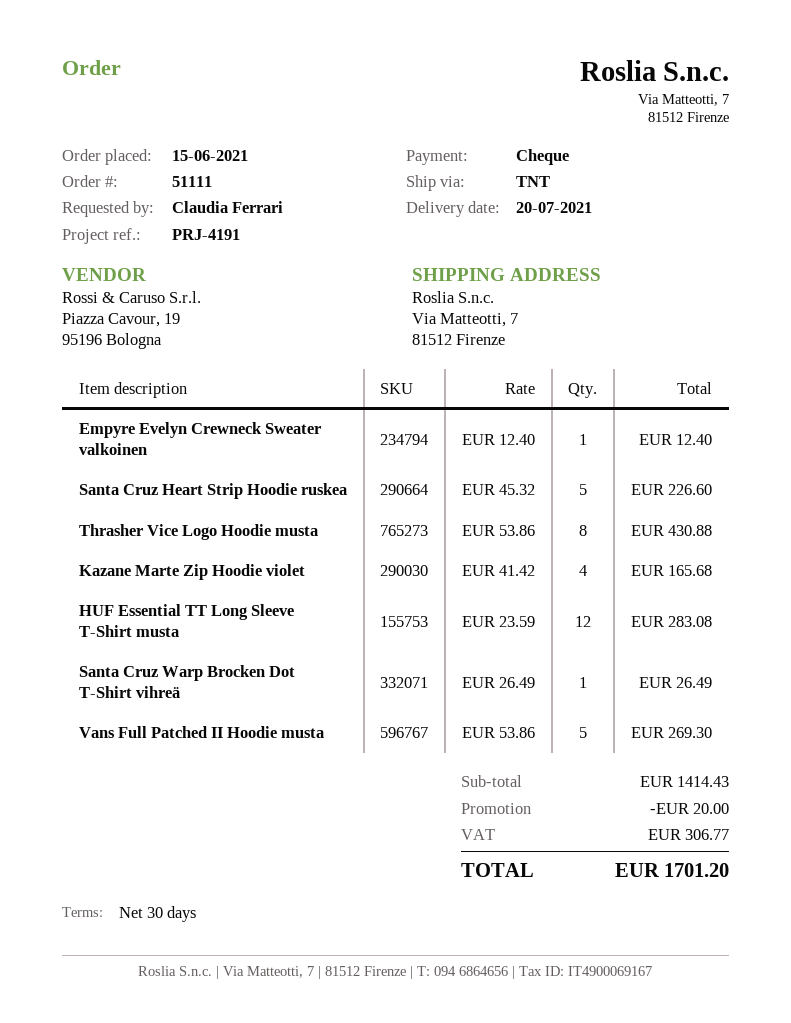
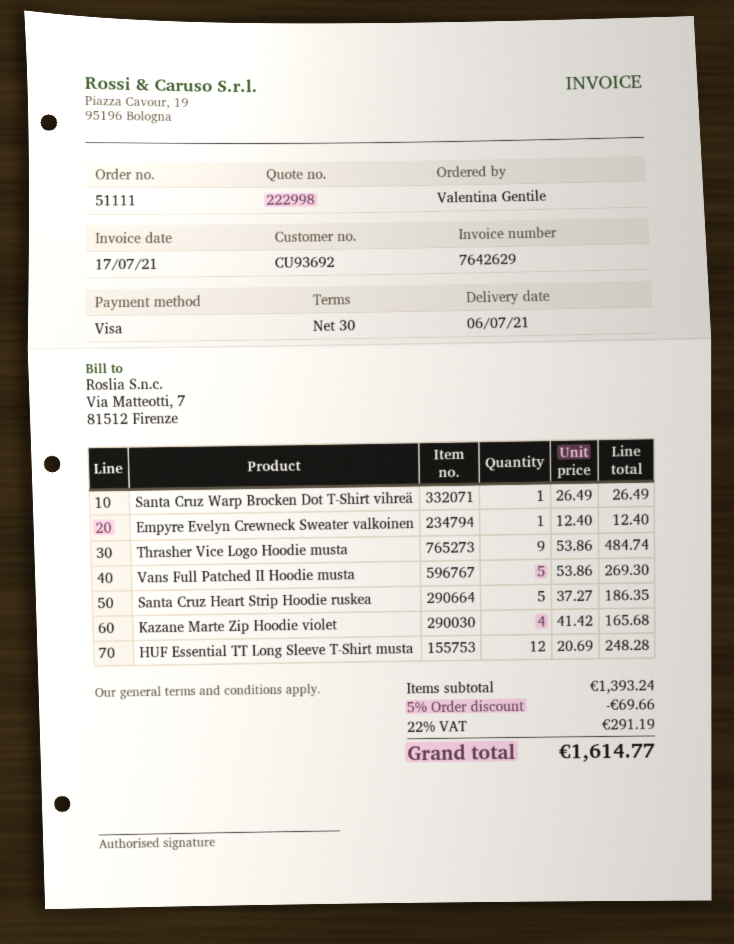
delivery date: 2021-07-20 -> 2021-07-06
ordered by: Claudia Ferrari -> Valentina Gentile
payment method: cheque -> Visa
Santa Cruz Heart Strip Hoodie ruskea: 5 x 45.32 = 226.60 -> 5 x 37.27 = 186.35
Thrasher Vice Logo Hoodie musta: 8 x 53.86 = 430.88 -> 9 x 53.86 = 484.74
HUF Essential TT Long Sleeve T-Shirt musta: 12 x 23.59 = 283.08 -> 12 x 20.69 = 248.28
subtotal: 1414.43 -> 1393.24
discount: 20.00 -> 69.66
tax: 306.77 -> 291.19
total: 1701.20 -> 1614.77

